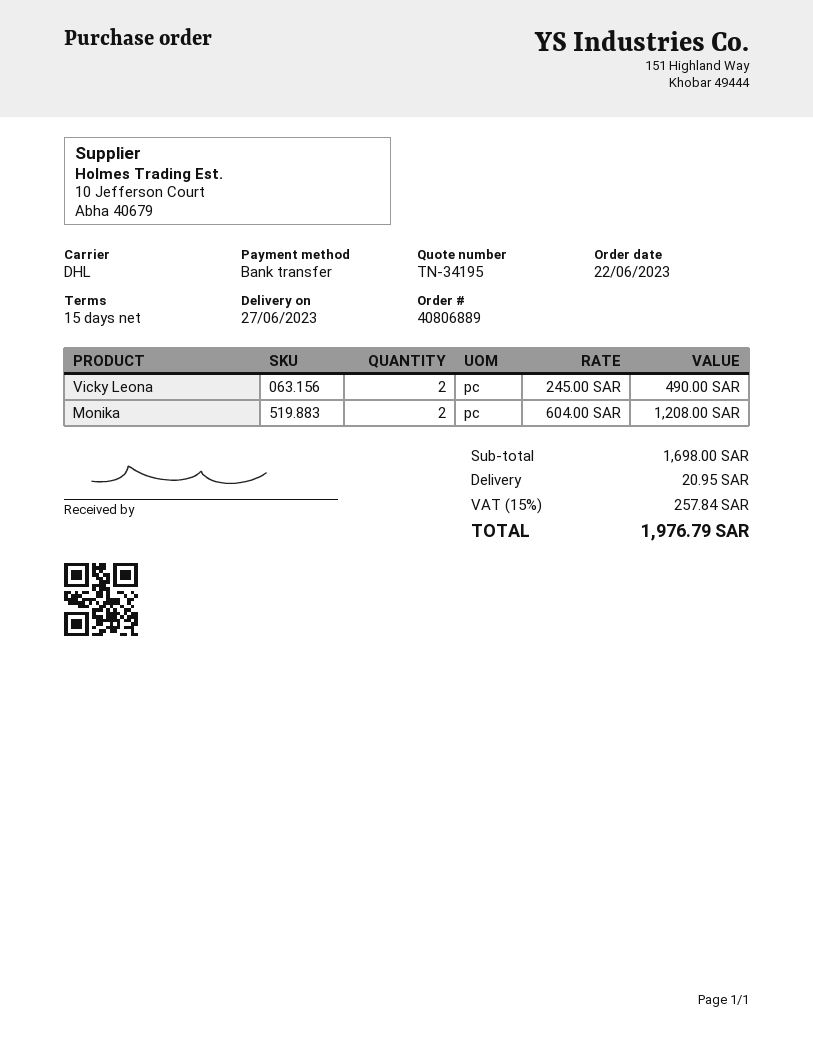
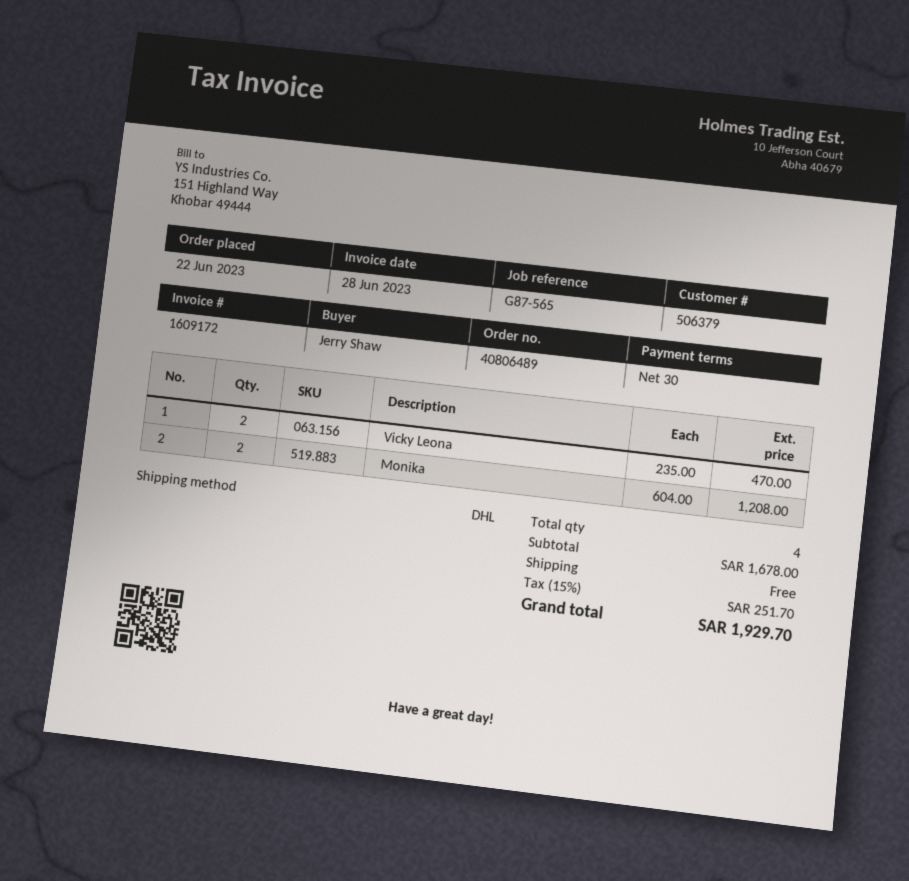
order number: 40806889 -> 40806489
payment terms: 15 days -> 30 days
Vicky Leona: 2 x 245.00 = 490.00 -> 2 x 235.00 = 470.00
subtotal: 1698.00 -> 1678.00
shipping: 20.95 -> 0.00
tax: 15% = 257.84 -> 15% = 251.70
total: 1976.79 -> 1929.70

